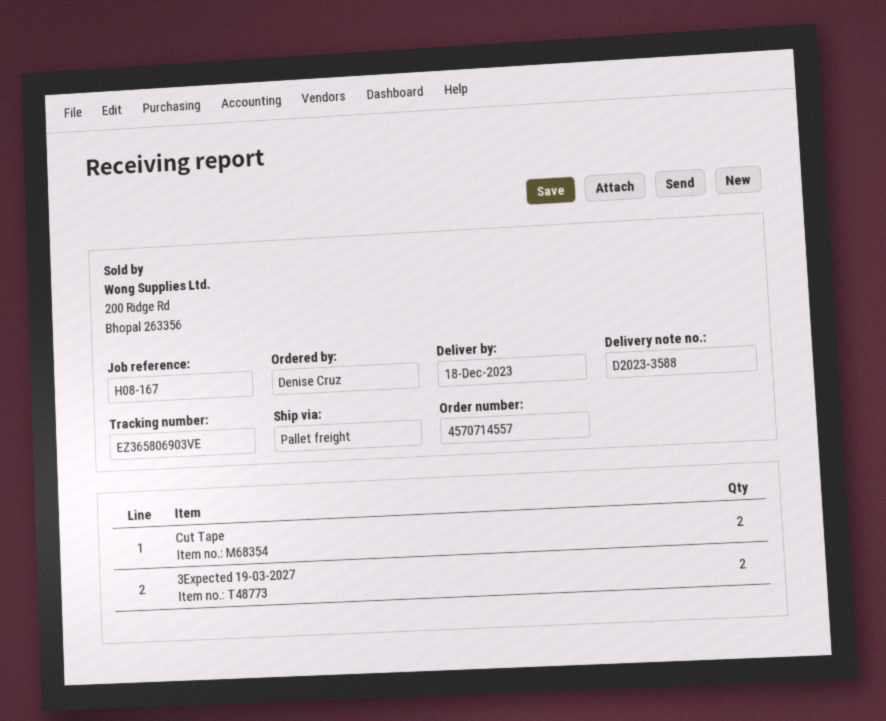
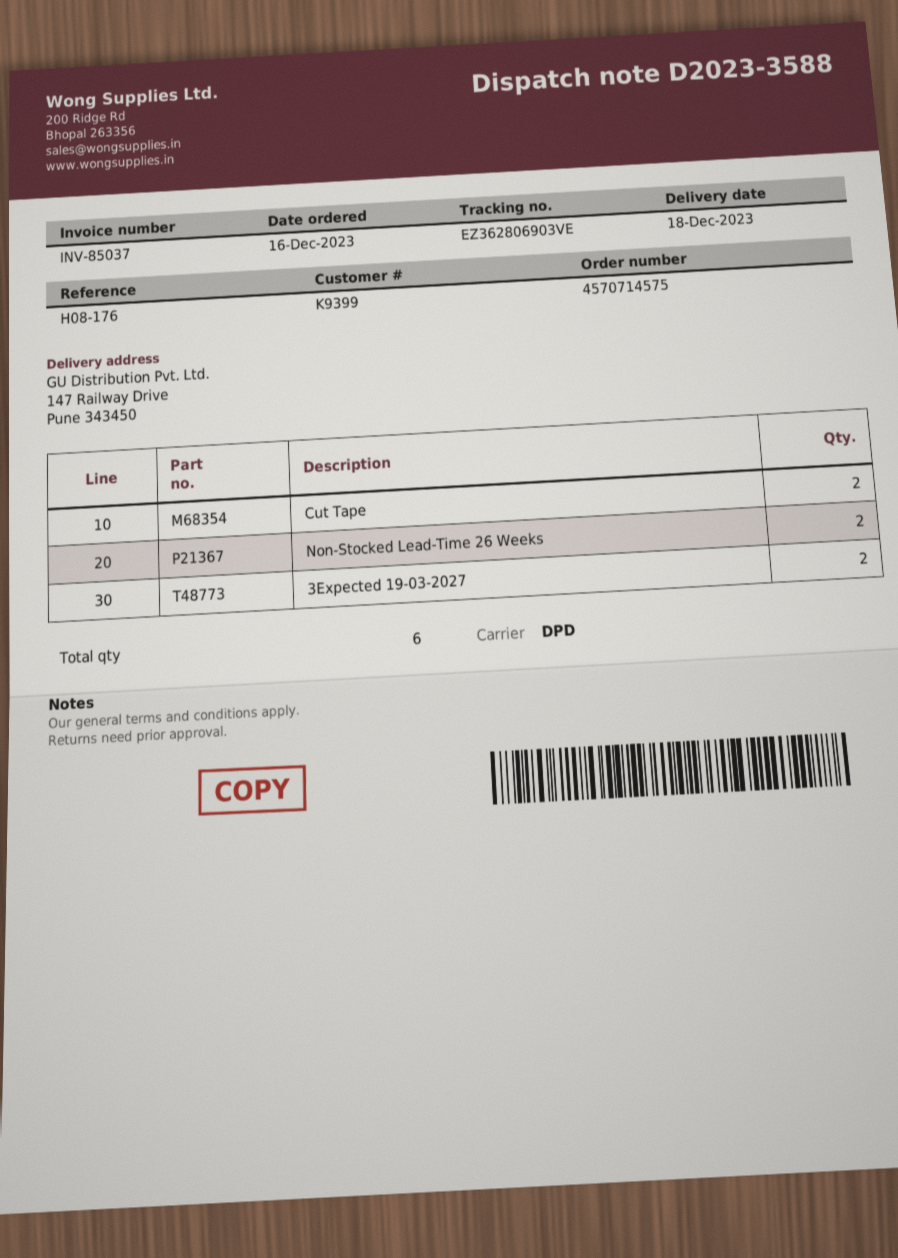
order number: 4570714557 -> 4570714575
reference: H08-167 -> H08-176
shipping method: pallet freight -> DPD
tracking number: EZ365806903VE -> EZ362806903VE
Non-Stocked Lead-Time 26 Weeks: none -> 2

